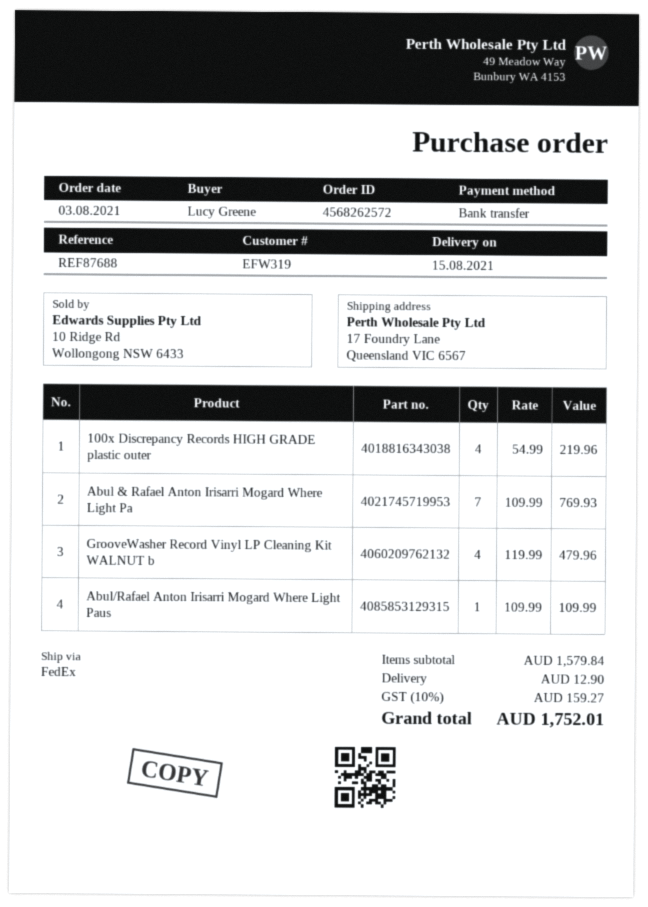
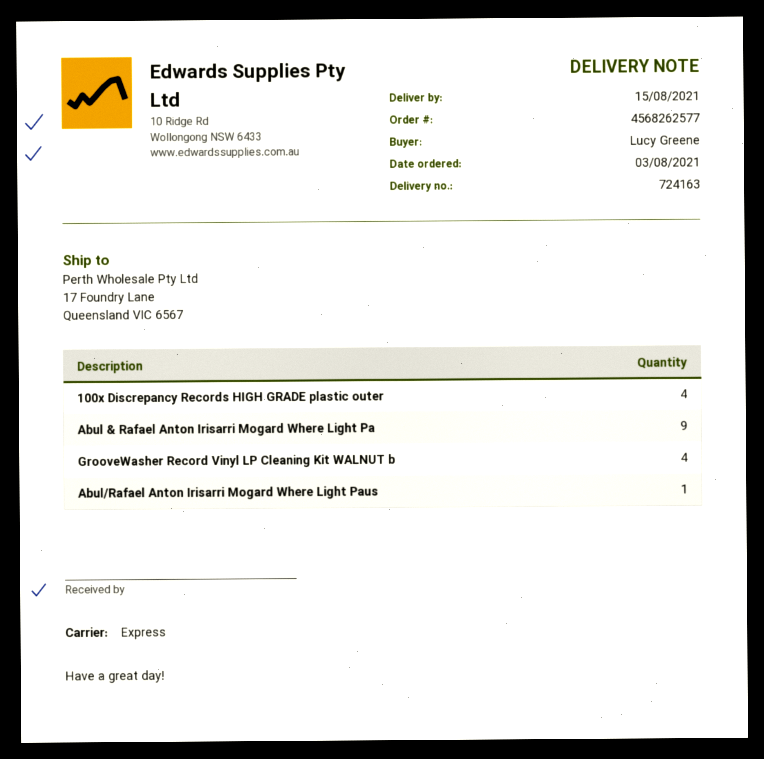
order number: 4568262572 -> 4568262577
shipping method: FedEx -> express
Abul & Rafael Anton Irisarri Mogard Where Light Pa: 7 -> 9

